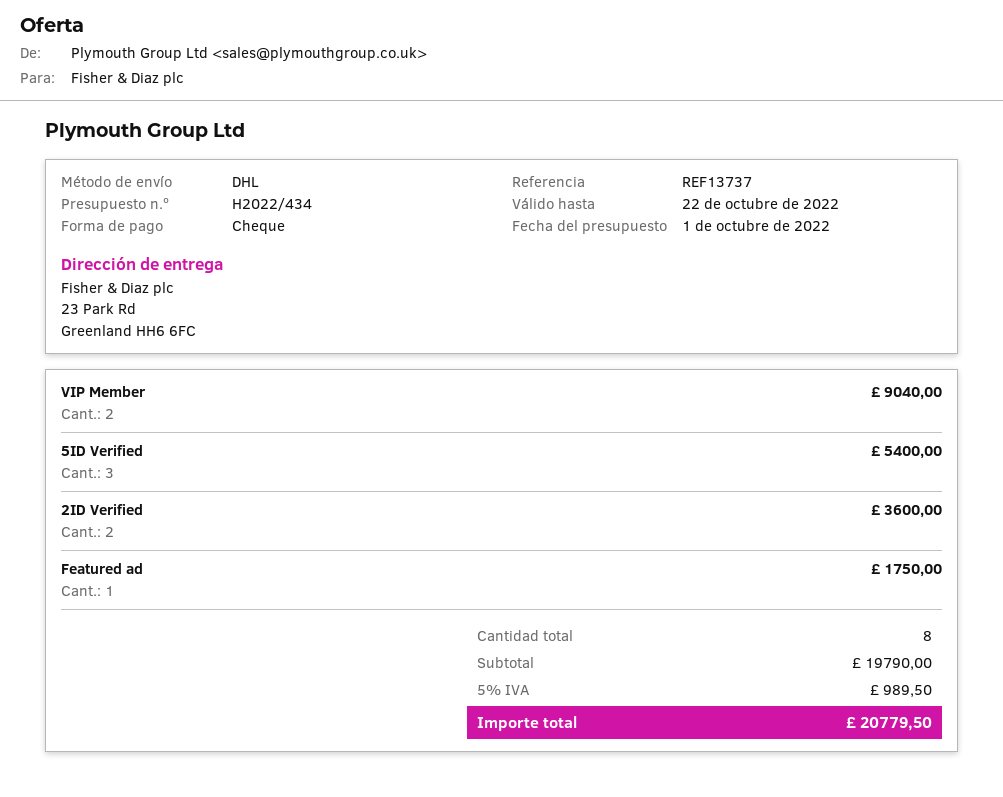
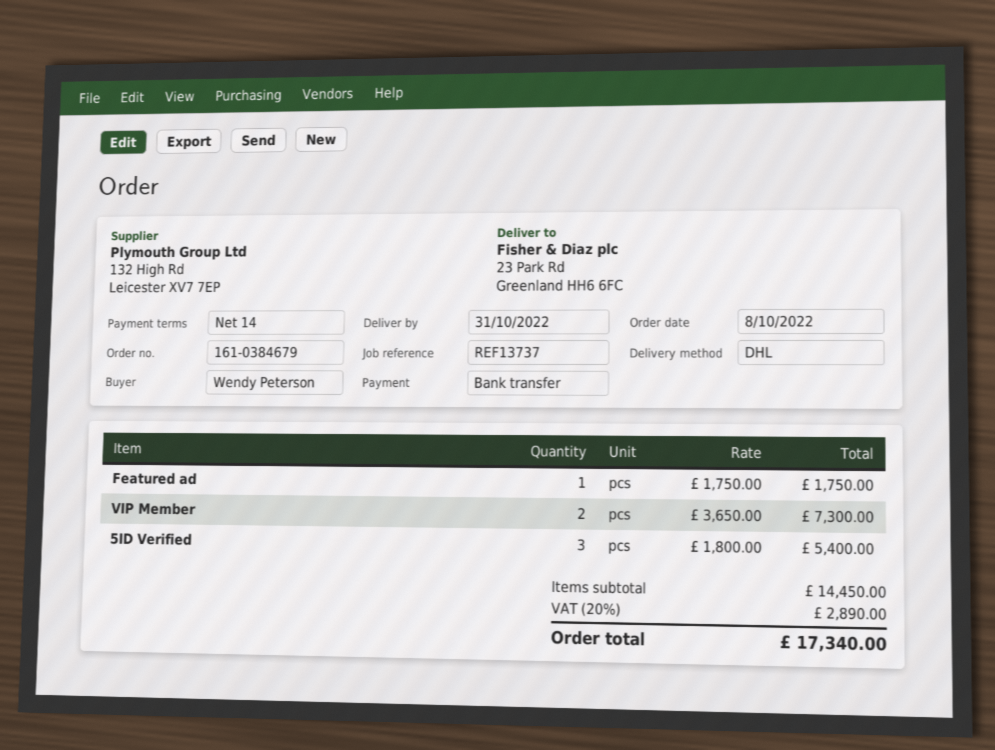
payment method: cheque -> bank transfer
VIP Member: 2 for 9040.00 -> 2 for 7300.00
2ID Verified: 2 for 3600.00 -> none
subtotal: 19790.00 -> 14450.00
tax: 5% = 989.50 -> 20% = 2890.00
total: 20779.50 -> 17340.00

